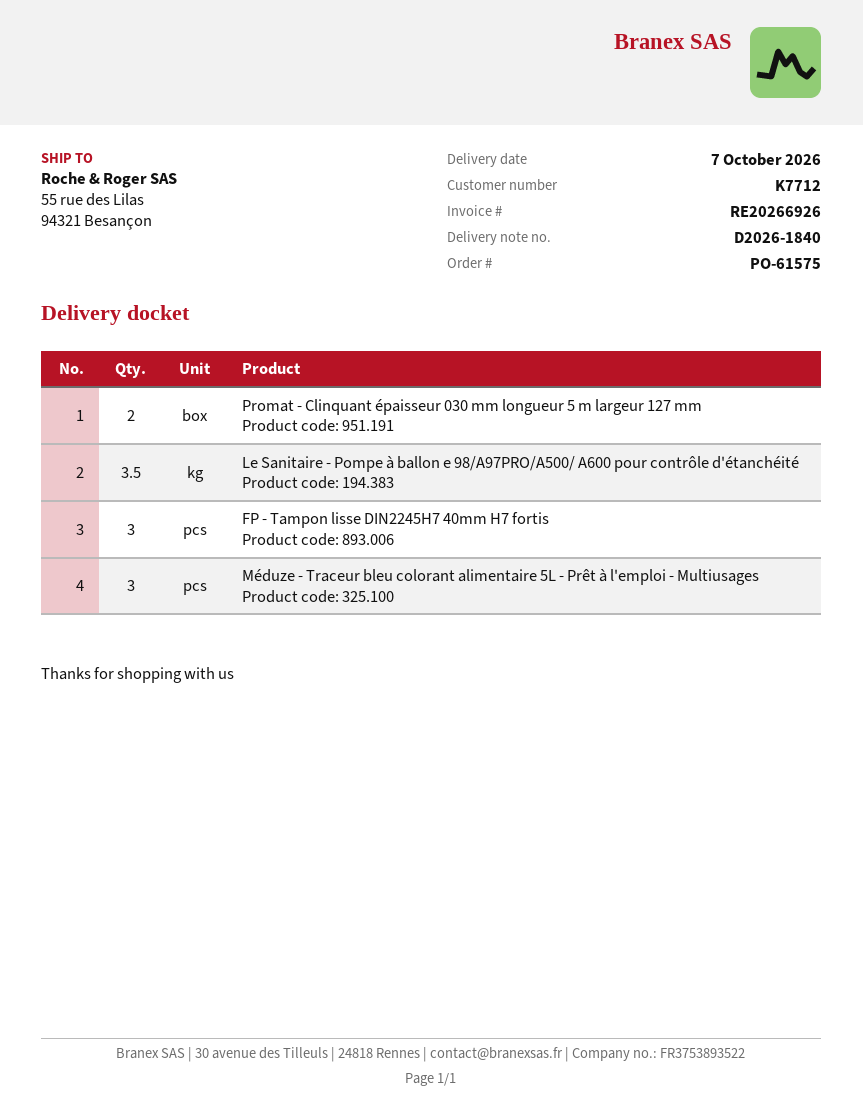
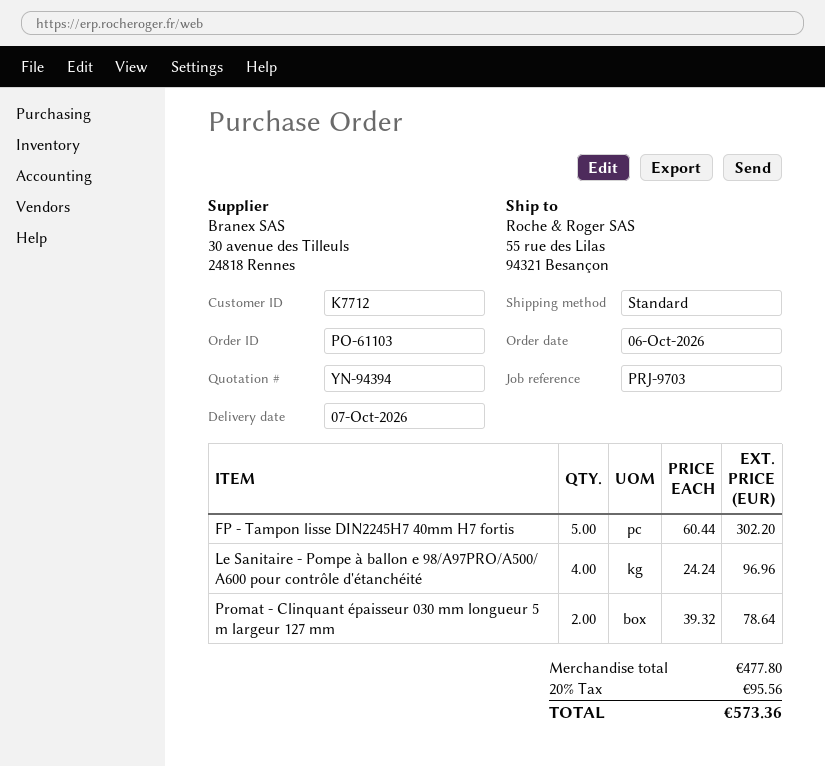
order number: PO-61575 -> PO-61103
Le Sanitaire - Pompe à ballon e 98/A97PRO/A500/ A600 pour contrôle d'étanchéité: 3.5 -> 4
FP - Tampon lisse DIN2245H7 40mm H7 fortis: 3 -> 5
Méduze - Traceur bleu colorant alimentaire 5L - Prêt à l'emploi - Multiusages: 3 -> none

